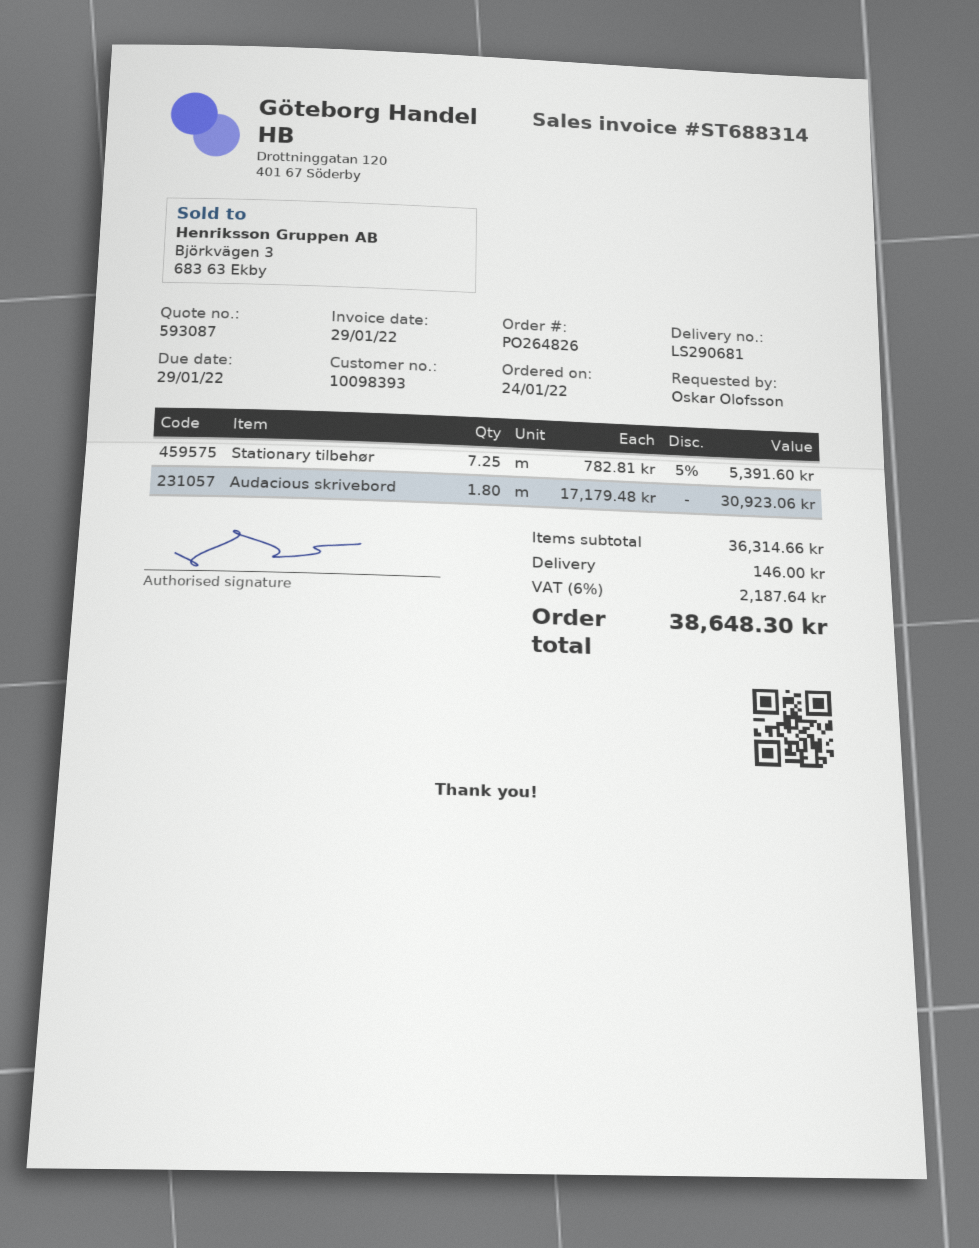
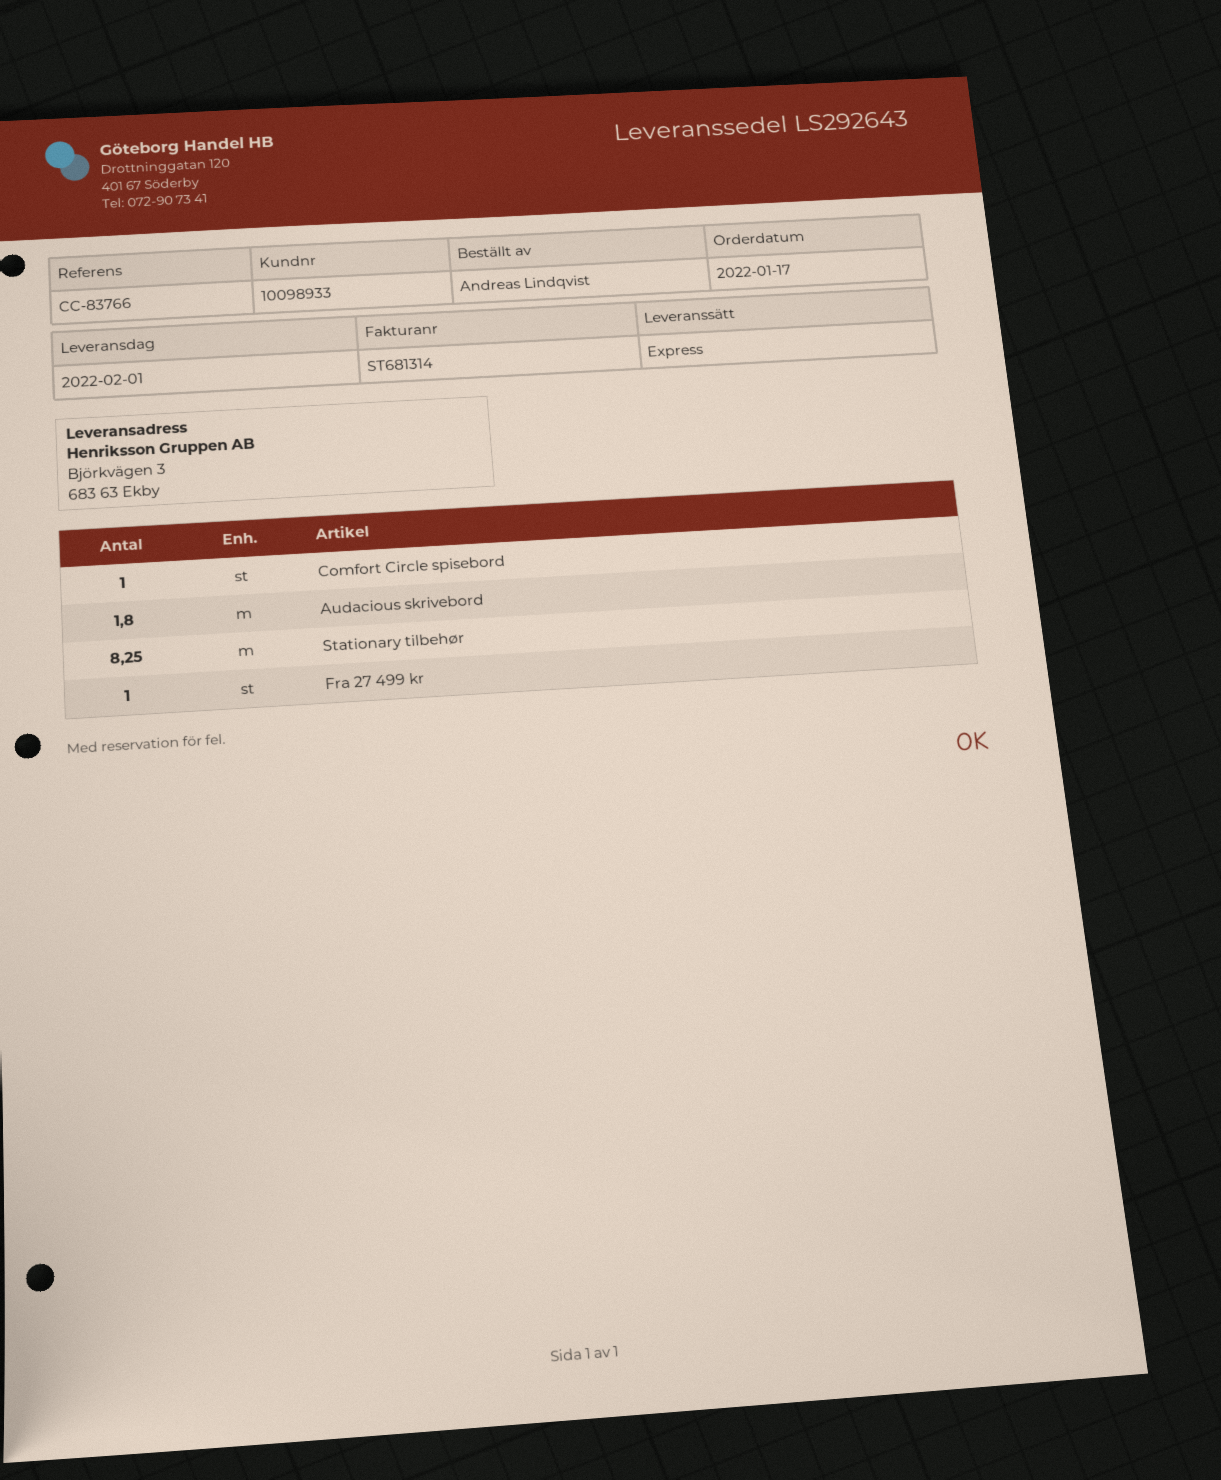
order date: 2022-01-24 -> 2022-01-17
delivery note number: LS290681 -> LS292643
invoice number: ST688314 -> ST681314
customer number: 10098393 -> 10098933
ordered by: Oskar Olofsson -> Andreas Lindqvist
Stationary tilbehør: 7.25 -> 8.25
Comfort Circle spisebord: none -> 1
Fra 27 499 kr: none -> 1

